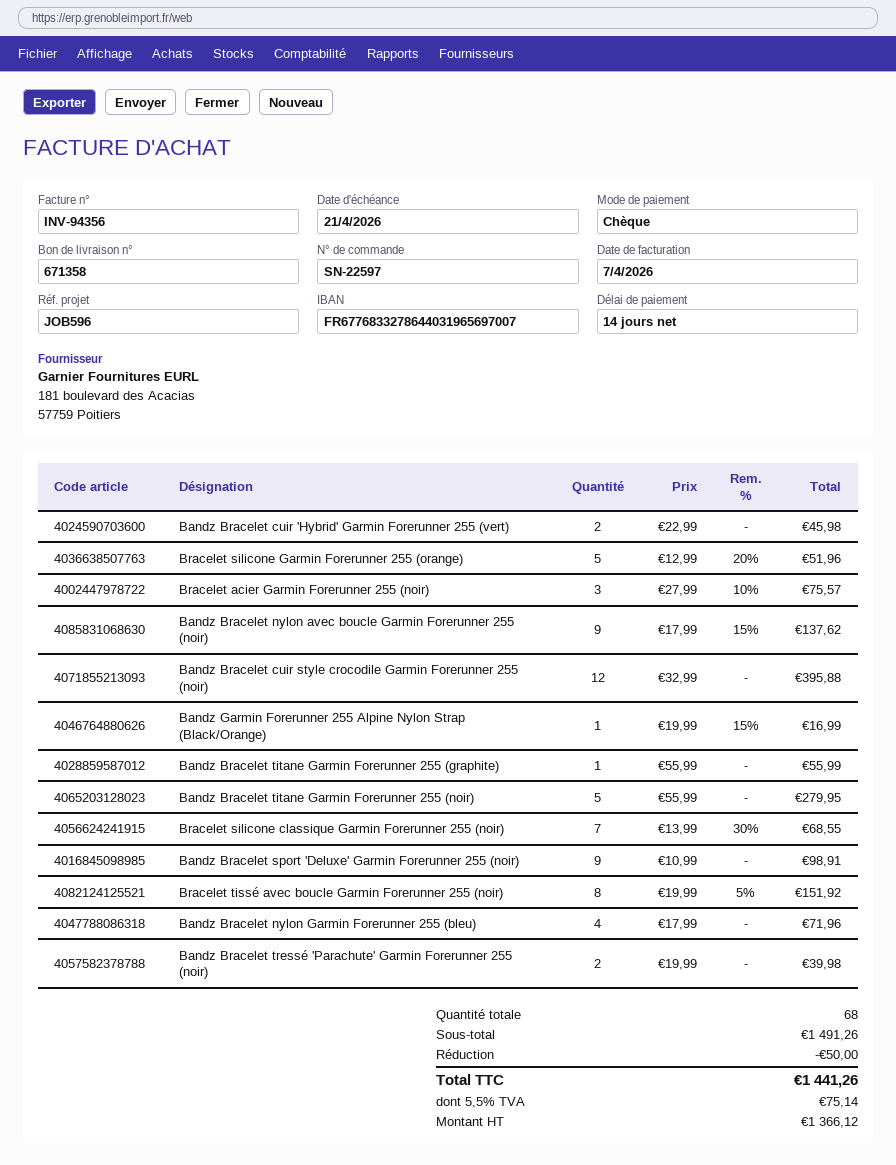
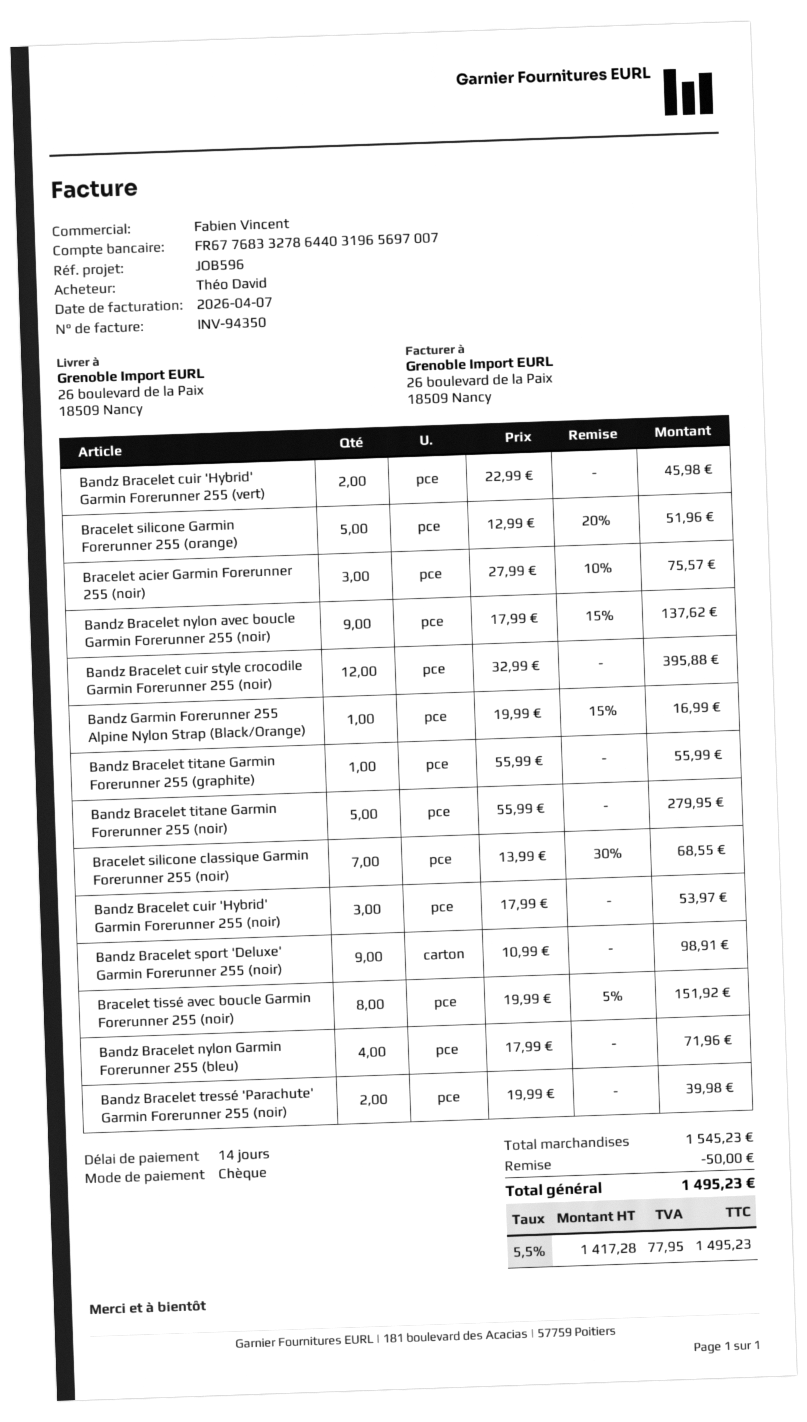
invoice number: INV-94356 -> INV-94350
Bandz Bracelet cuir 'Hybrid' Garmin Forerunner 255 (noir): none -> 3 x 17.99 = 53.97
subtotal: 1491.26 -> 1545.23
net: 1366.12 -> 1417.28
tax: 5.5% = 75.14 -> 5.5% = 77.95
total: 1441.26 -> 1495.23

